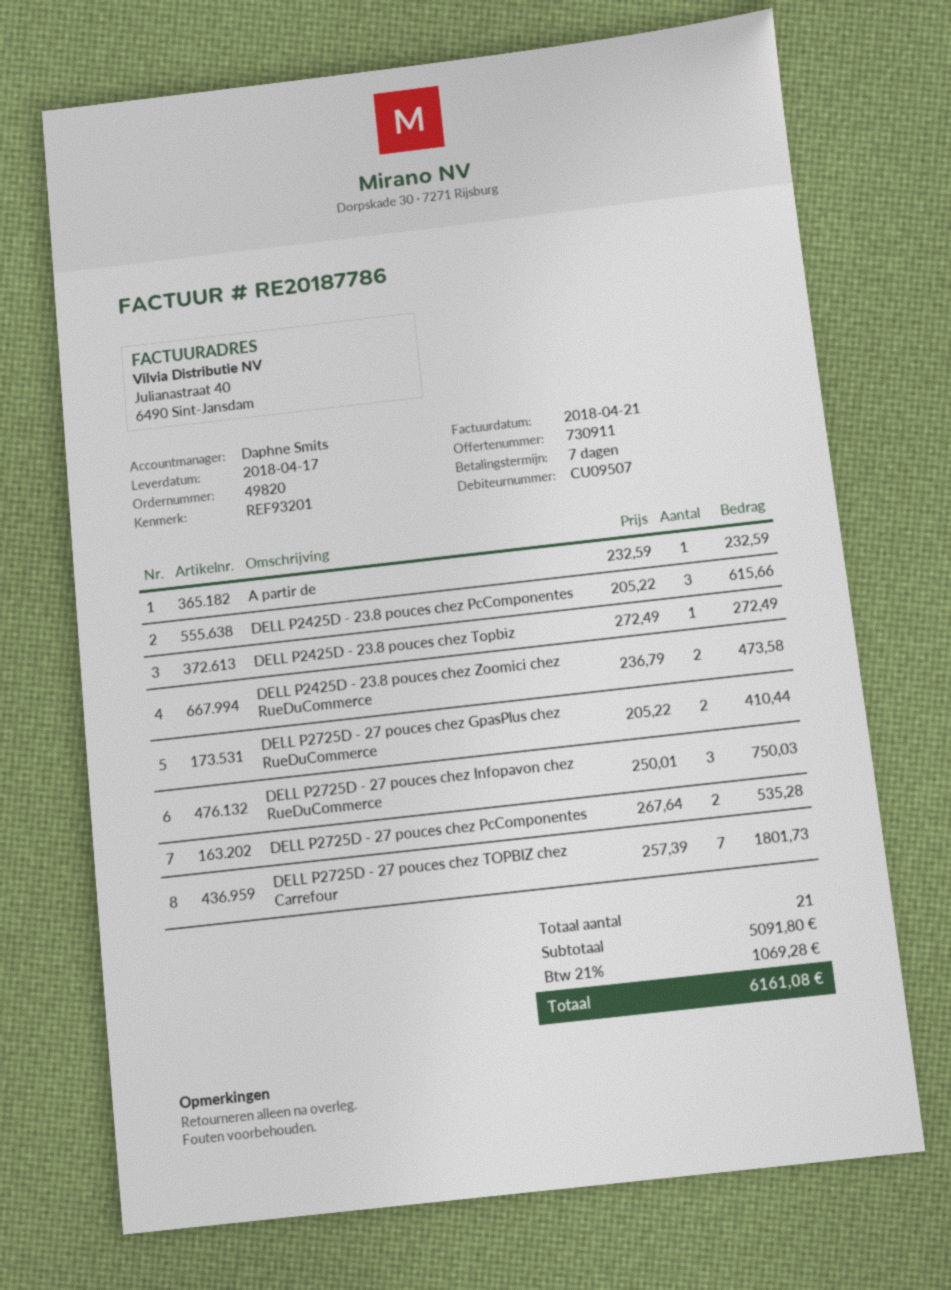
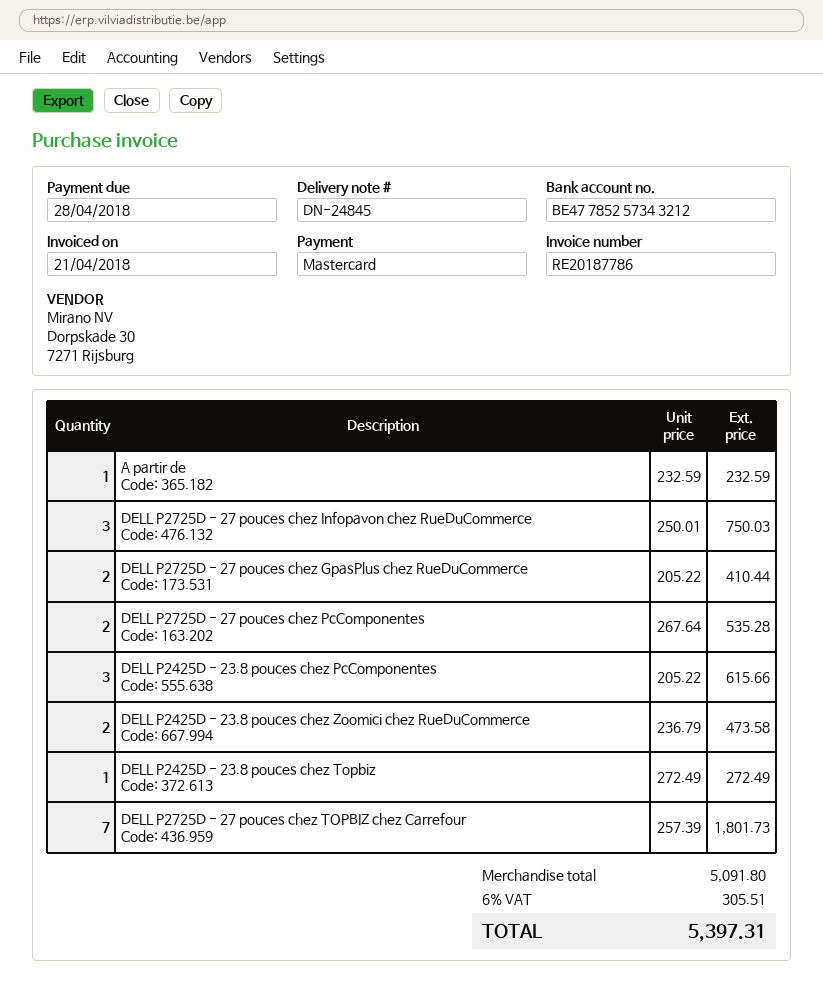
tax: 21% = 1069.28 -> 6% = 305.51
total: 6161.08 -> 5397.31

